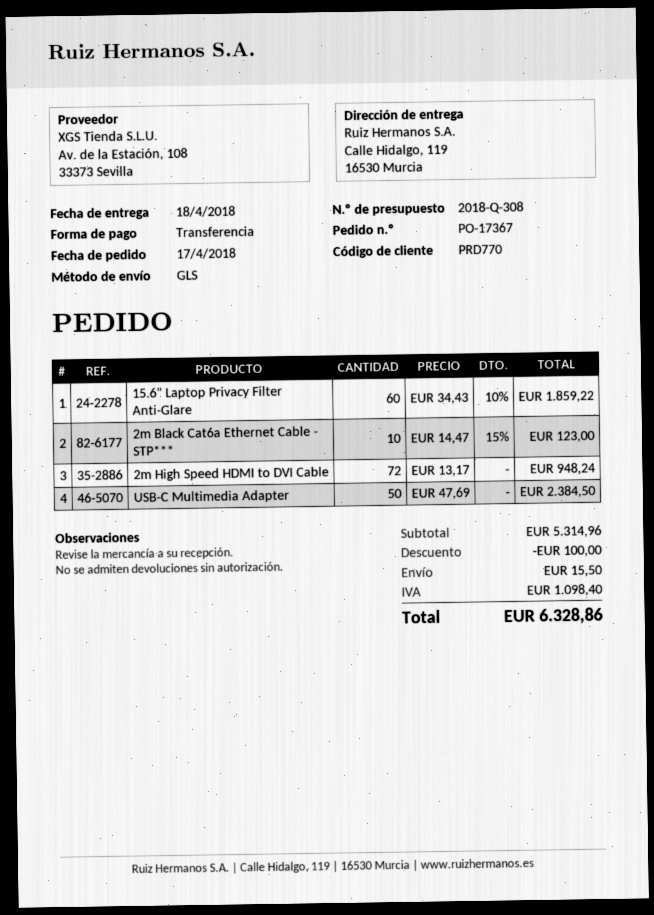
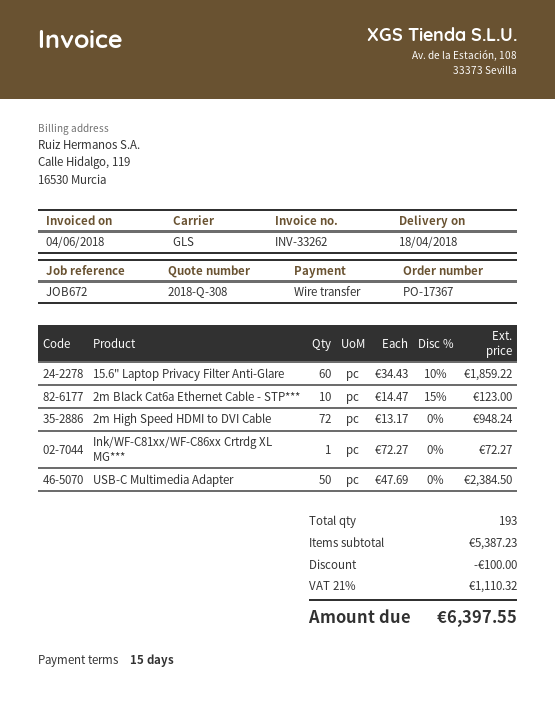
Ink/WF-C81xx/WF-C86xx Crtrdg XL MG***: none -> 1 x 72.27 = 72.27
subtotal: 5314.96 -> 5387.23
shipping: 15.50 -> none
tax: 1098.40 -> 1110.32
total: 6328.86 -> 6397.55

